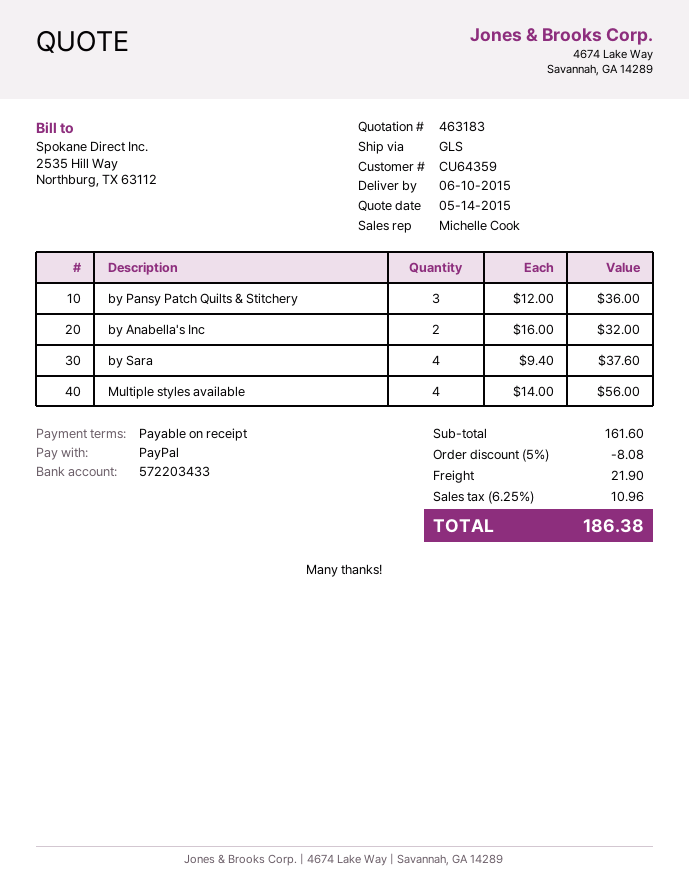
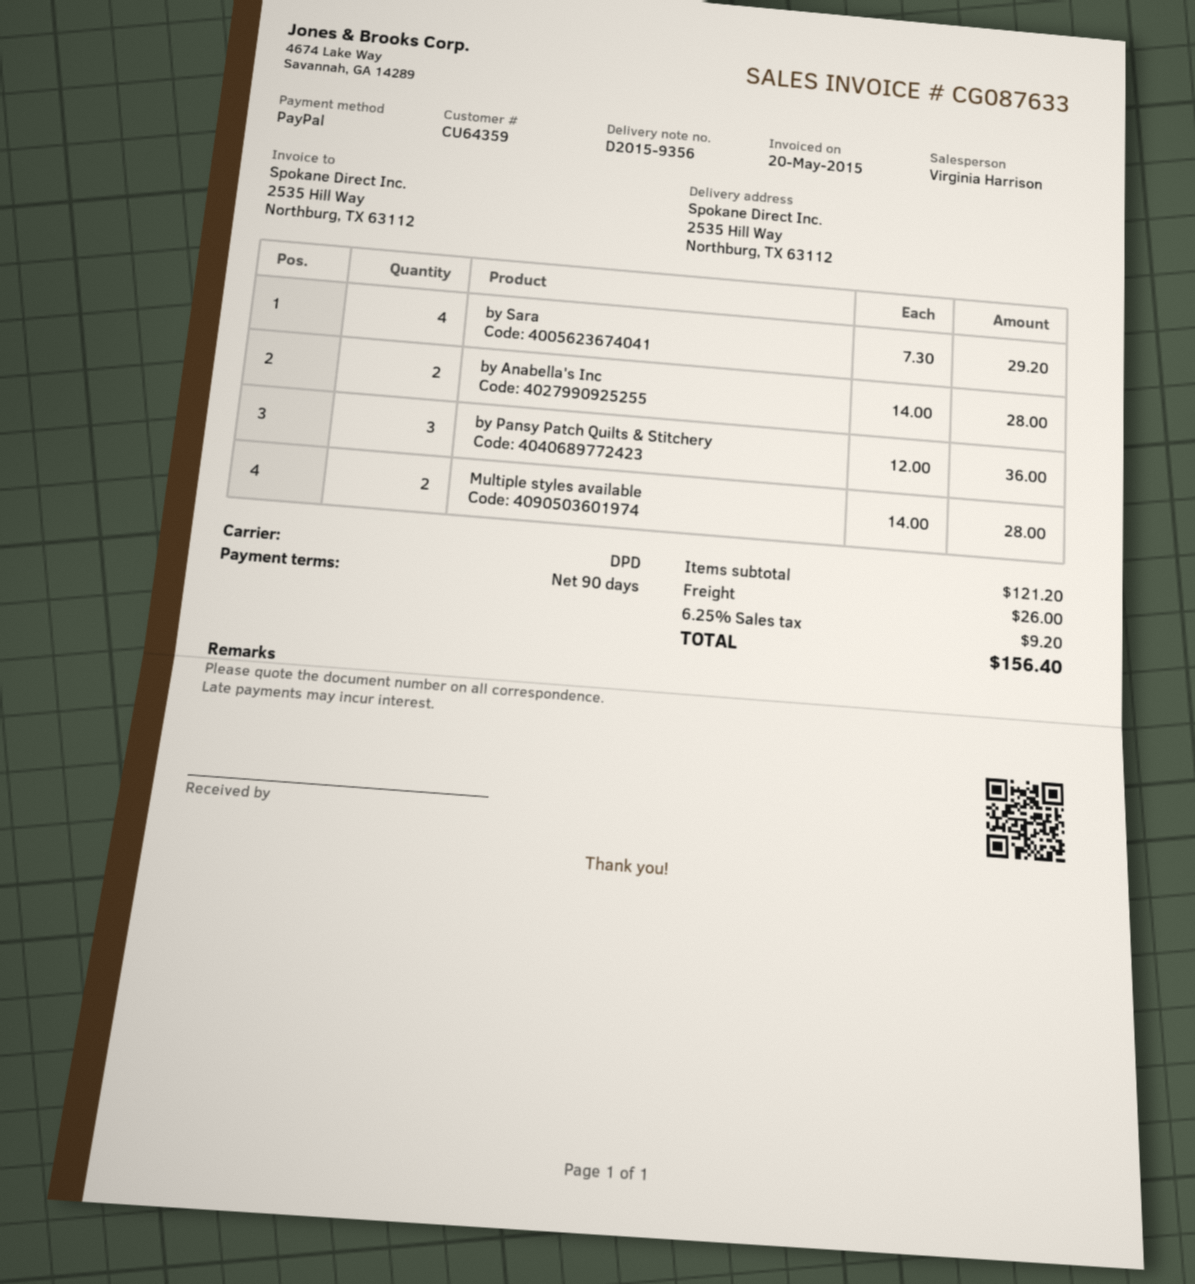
payment terms: on receipt -> 90 days
sales rep: Michelle Cook -> Virginia Harrison
shipping method: GLS -> DPD
by Anabella's Inc: 2 x 16.00 = 32.00 -> 2 x 14.00 = 28.00
by Sara: 4 x 9.40 = 37.60 -> 4 x 7.30 = 29.20
Multiple styles available: 4 x 14.00 = 56.00 -> 2 x 14.00 = 28.00
subtotal: 161.60 -> 121.20
discount: 5% = 8.08 -> none
shipping: 21.90 -> 26.00
tax: 6.25% = 10.96 -> 6.25% = 9.20
total: 186.38 -> 156.40

